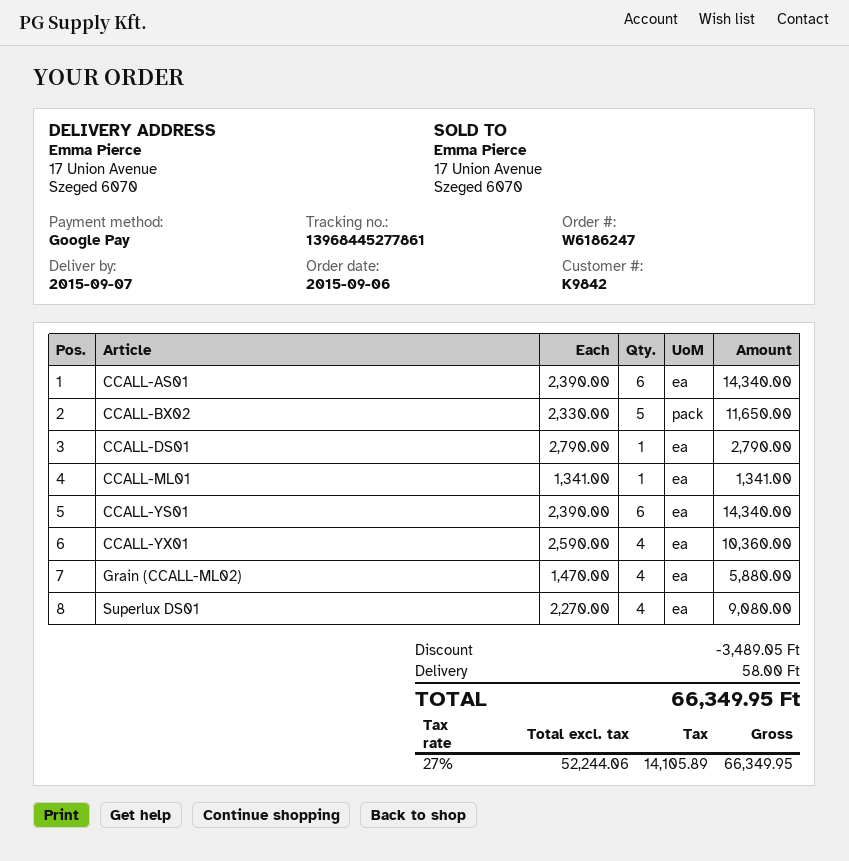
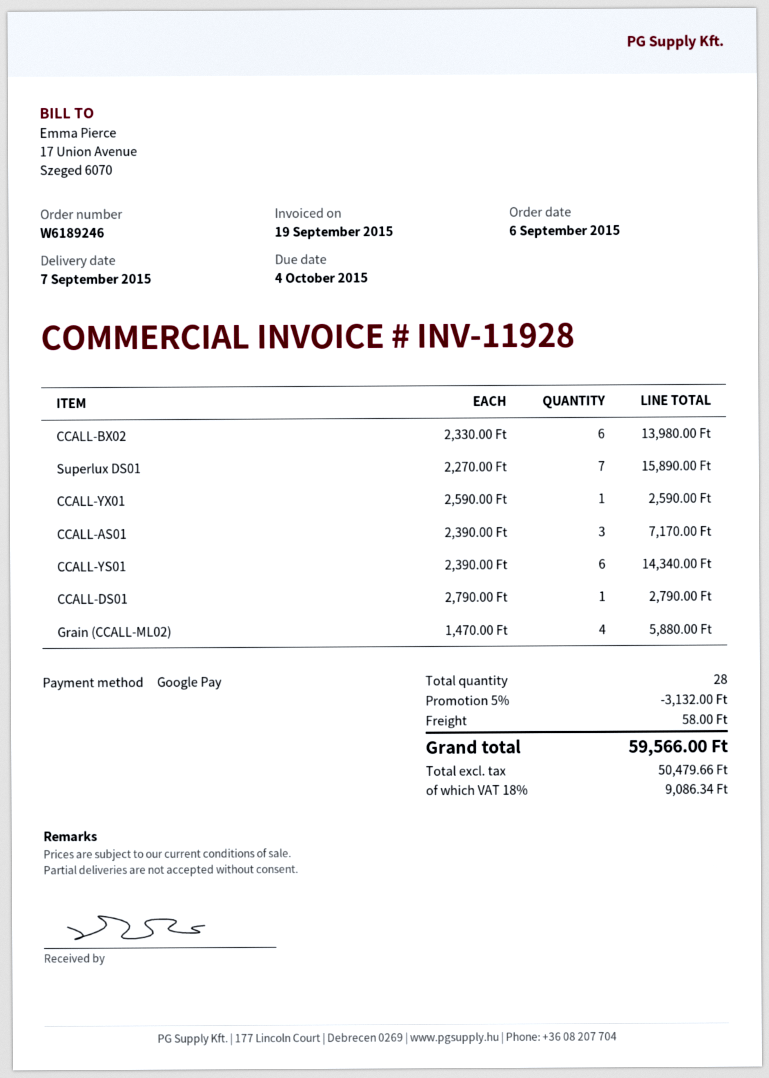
order number: W6186247 -> W6189246
CCALL-AS01: 6 x 2390.00 = 14340.00 -> 3 x 2390.00 = 7170.00
CCALL-BX02: 5 x 2330.00 = 11650.00 -> 6 x 2330.00 = 13980.00
CCALL-ML01: 1 x 1341.00 = 1341.00 -> none
CCALL-YX01: 4 x 2590.00 = 10360.00 -> 1 x 2590.00 = 2590.00
Superlux DS01: 4 x 2270.00 = 9080.00 -> 7 x 2270.00 = 15890.00
discount: 3489.05 -> 3132.00
net: 52244.06 -> 50479.66
tax: 27% = 14105.89 -> 18% = 9086.34
total: 66349.95 -> 59566.00

